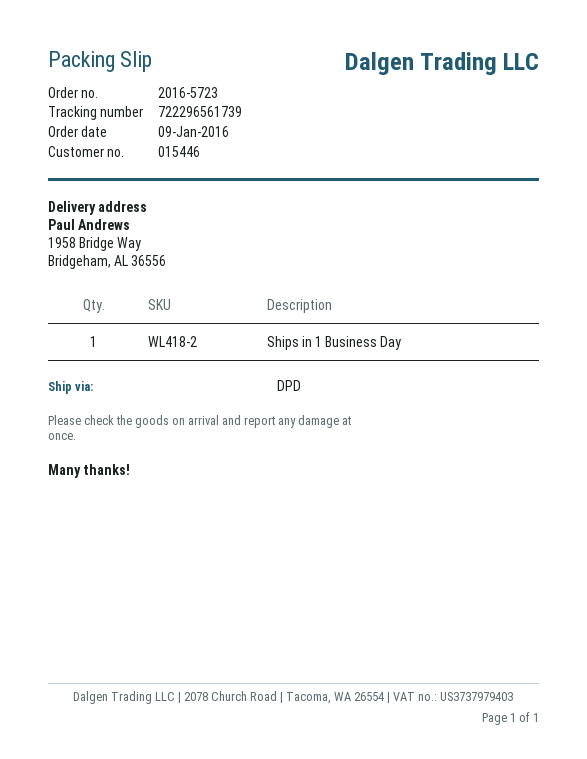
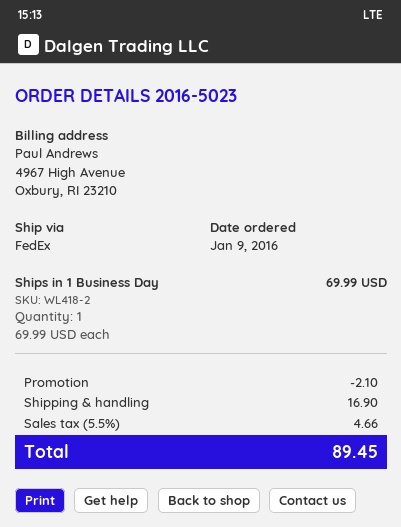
order number: 2016-5723 -> 2016-5023
shipping method: DPD -> FedEx

